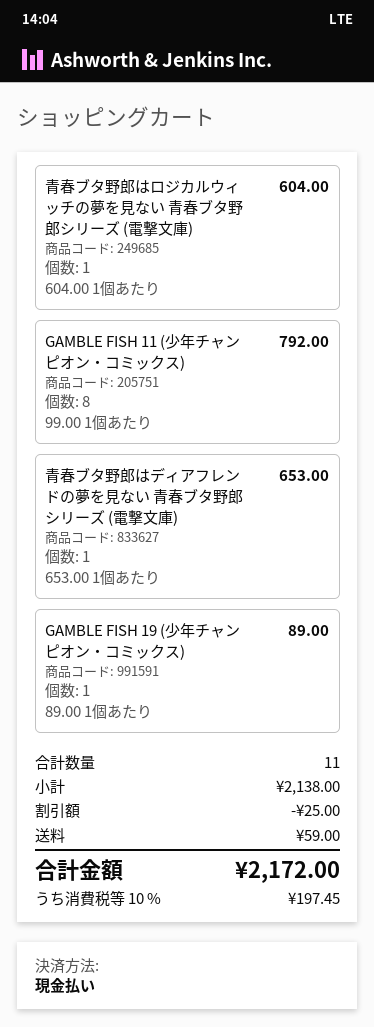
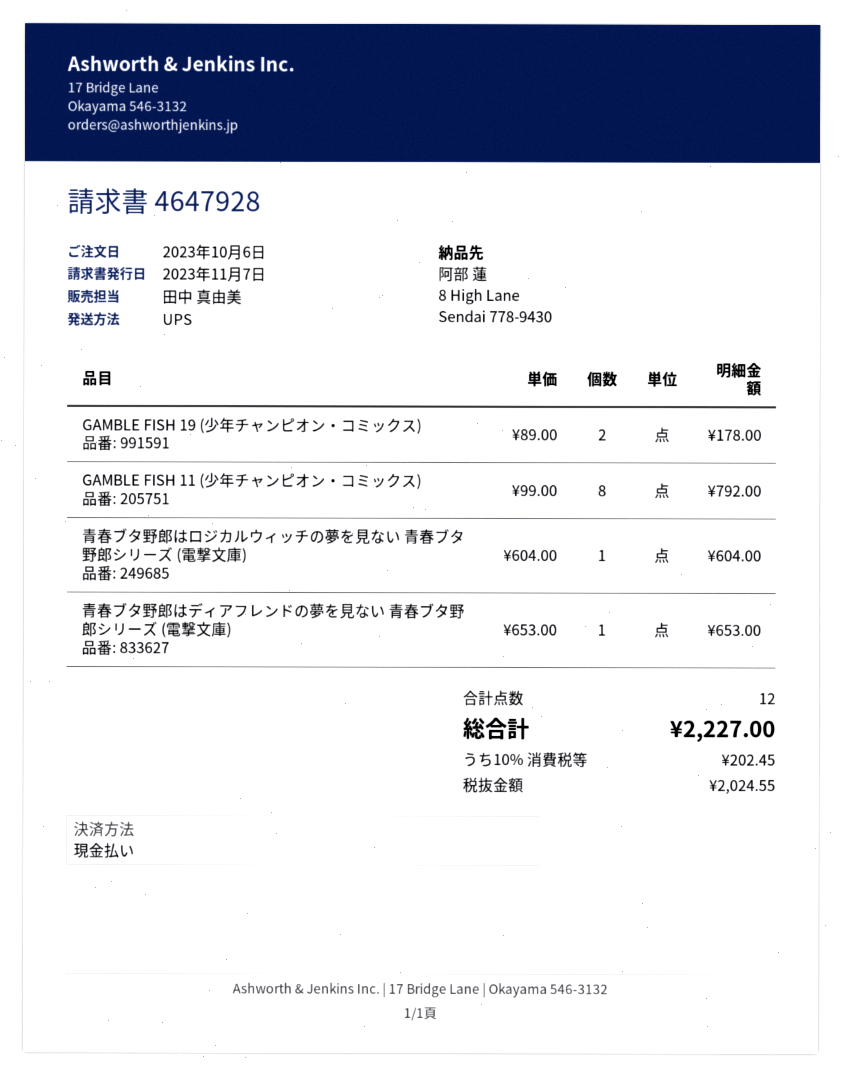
GAMBLE FISH 19 (少年チャンピオン・コミックス): 1 x 89.00 = 89.00 -> 2 x 89.00 = 178.00
total quantity: 11 -> 12
discount: 25.00 -> none
shipping: 59.00 -> none
tax: 10% = 197.45 -> 10% = 202.45
total: 2172.00 -> 2227.00

